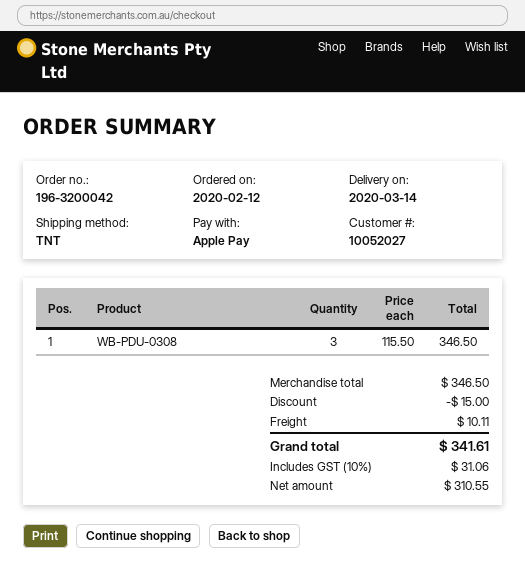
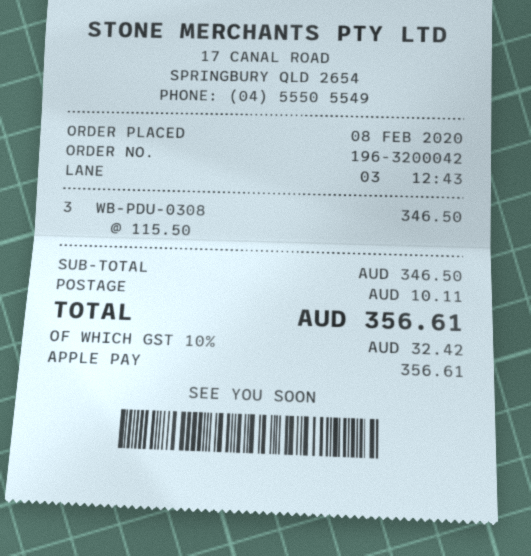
order date: 2020-02-12 -> 2020-02-08
discount: 15.00 -> none
tax: 10% = 31.06 -> 10% = 32.42
total: 341.61 -> 356.61

